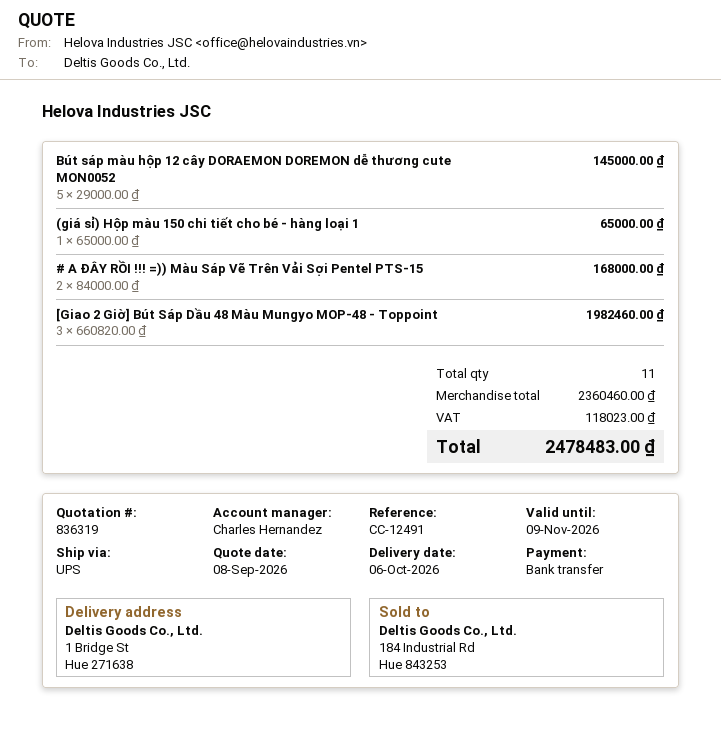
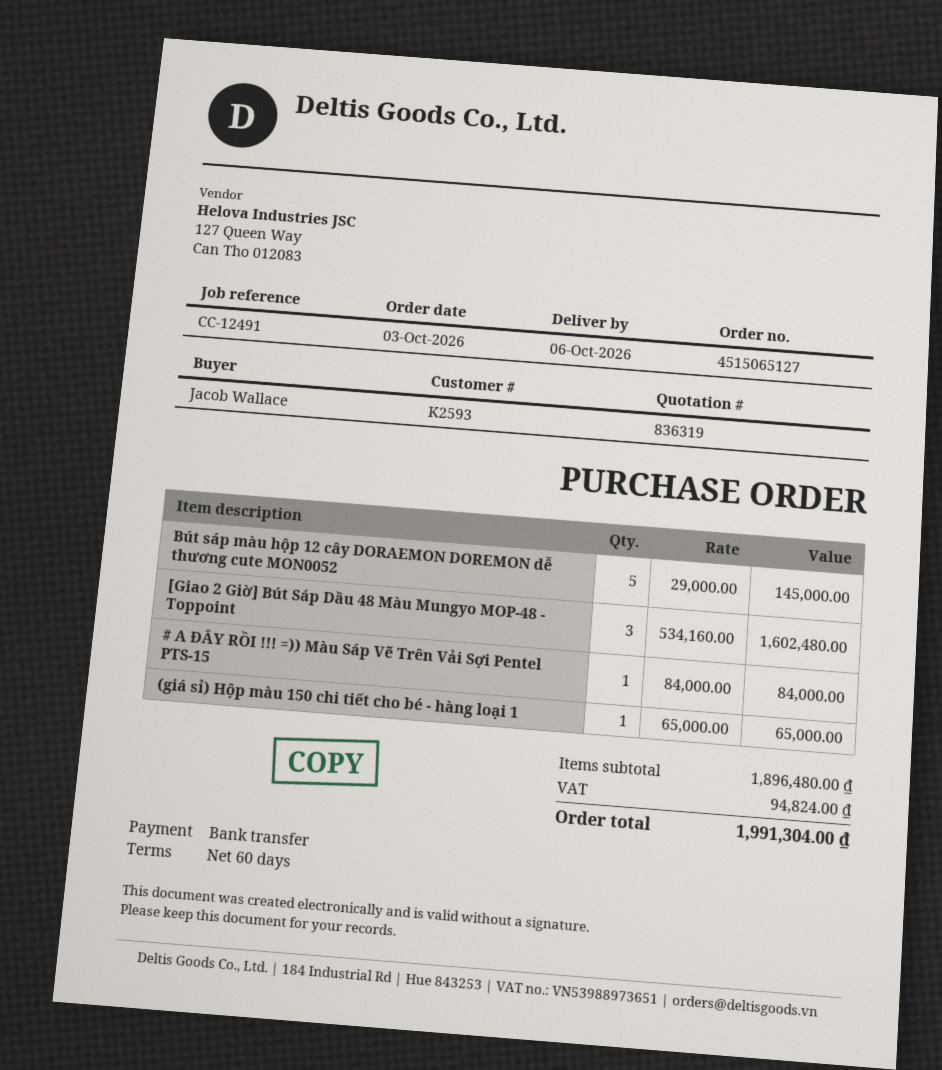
# A ĐÂY RỒI !!! =)) Màu Sáp Vẽ Trên Vải Sợi Pentel PTS-15: 2 x 84000.00 = 168000.00 -> 1 x 84000.00 = 84000.00
[Giao 2 Giờ] Bút Sáp Dầu 48 Màu Mungyo MOP-48 - Toppoint: 3 x 660820.00 = 1982460.00 -> 3 x 534160.00 = 1602480.00
subtotal: 2360460.00 -> 1896480.00
tax: 118023.00 -> 94824.00
total: 2478483.00 -> 1991304.00

